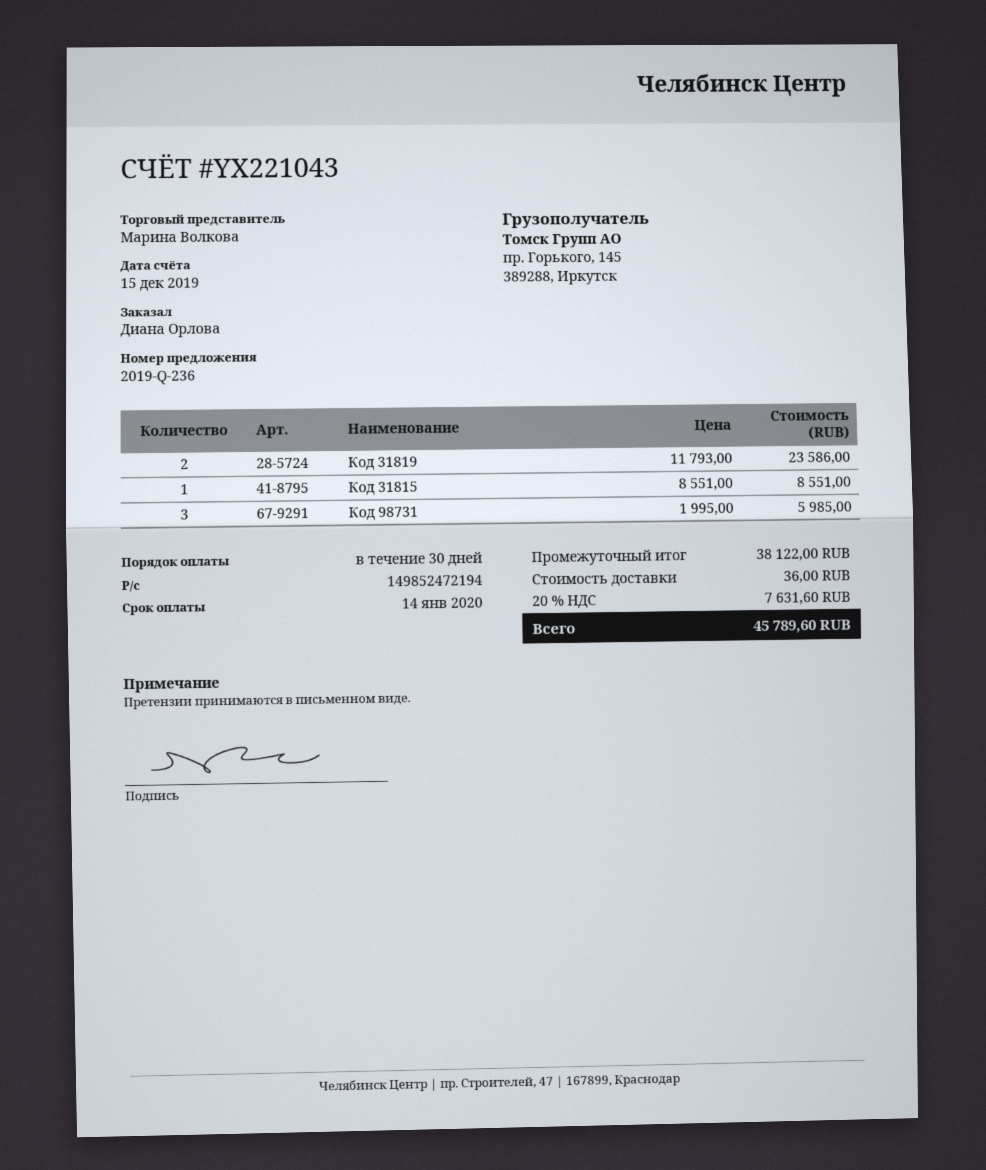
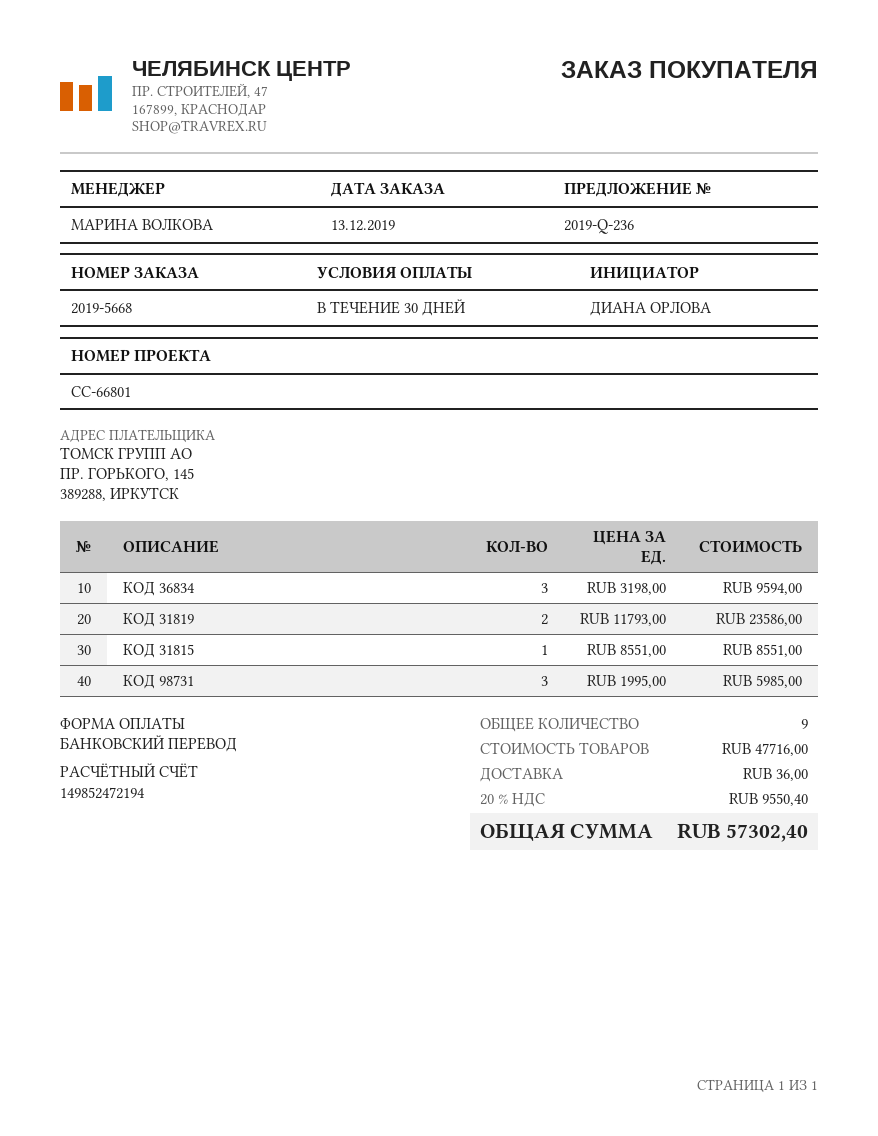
КОД 36834: none -> 3 x 3198.00 = 9594.00
subtotal: 38122.00 -> 47716.00
tax: 20% = 7631.60 -> 20% = 9550.40
total: 45789.60 -> 57302.40

